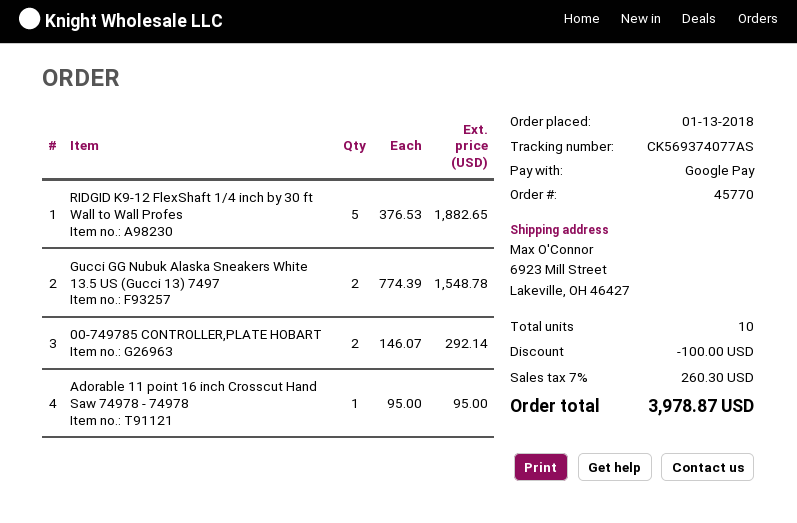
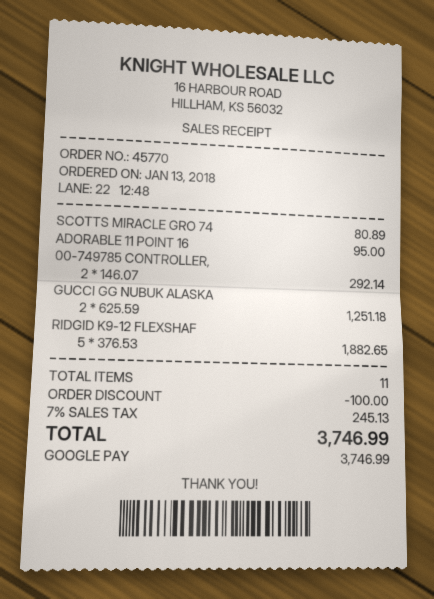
Gucci GG Nubuk Alaska Sneakers White 13.5 US (Gucci 13) 7497: 2 x 774.39 = 1548.78 -> 2 x 625.59 = 1251.18
SCOTTS MIRACLE GRO 74: none -> 1 x 80.89 = 80.89
total quantity: 10 -> 11
tax: 7% = 260.30 -> 7% = 245.13
total: 3978.87 -> 3746.99

